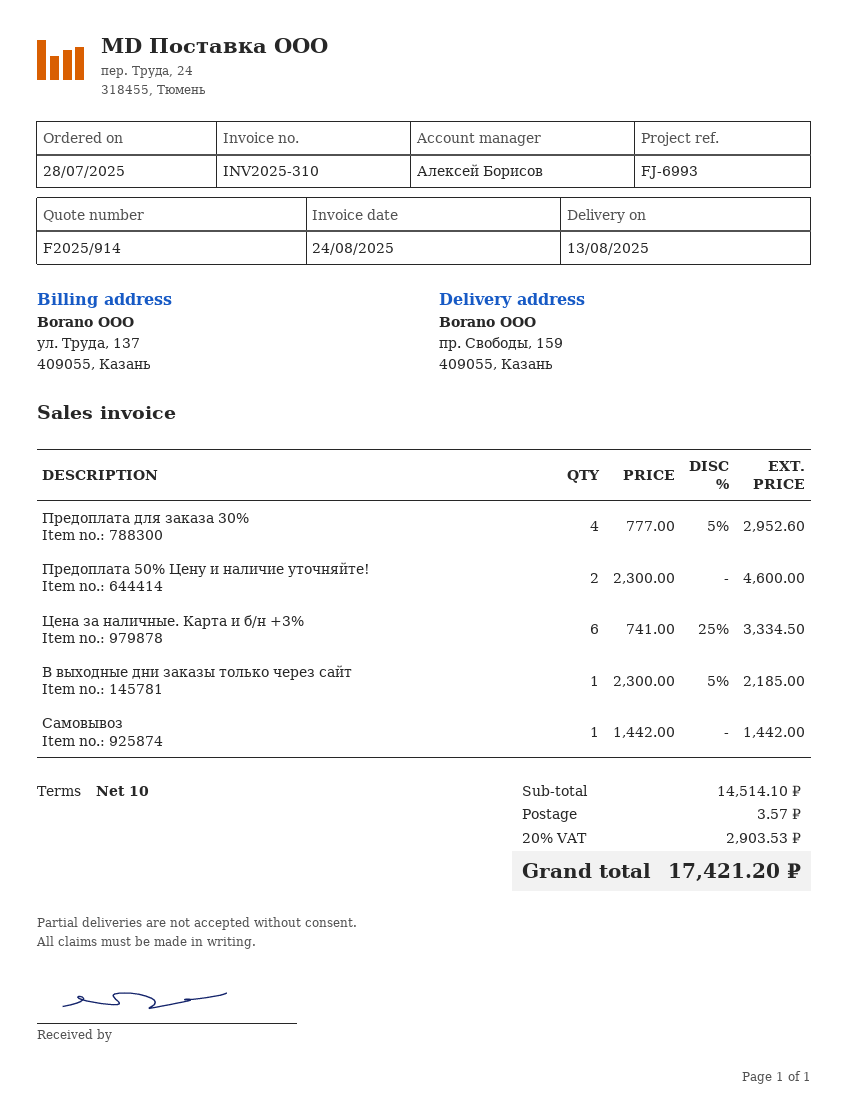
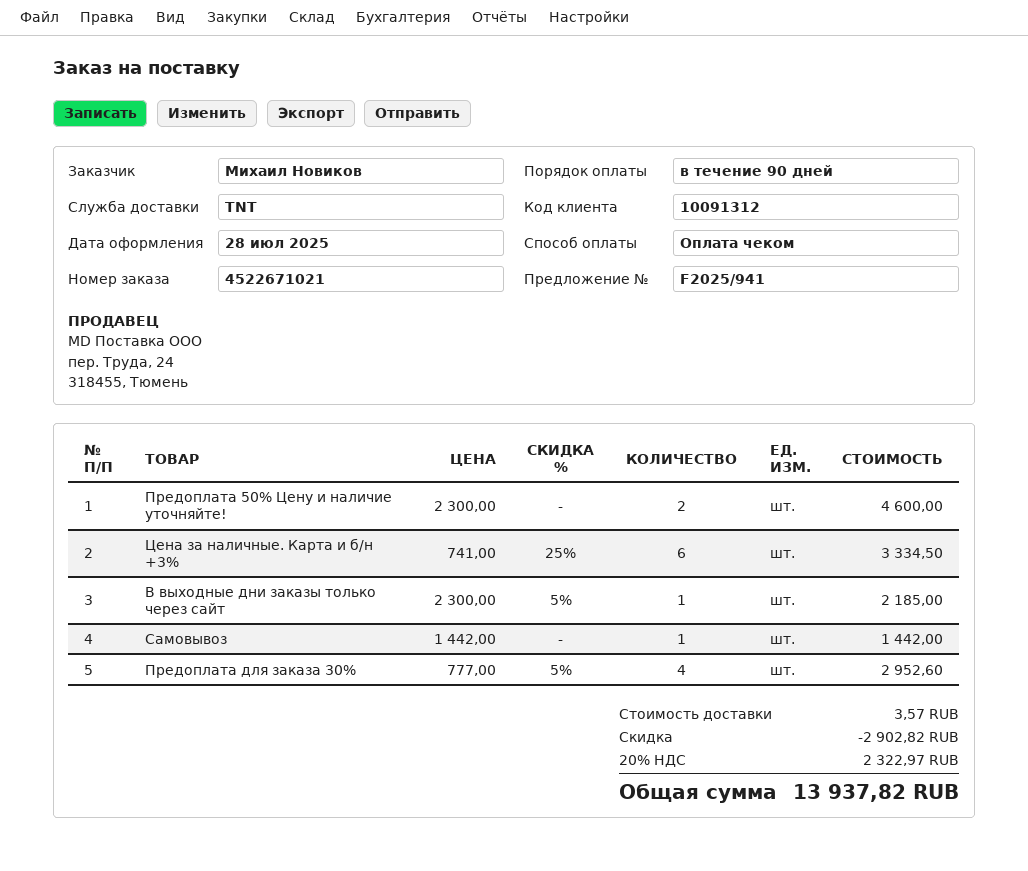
quote number: F2025/914 -> F2025/941
payment terms: 10 days -> 90 days
discount: none -> 2902.82
tax: 20% = 2903.53 -> 20% = 2322.97
total: 17421.20 -> 13937.82

